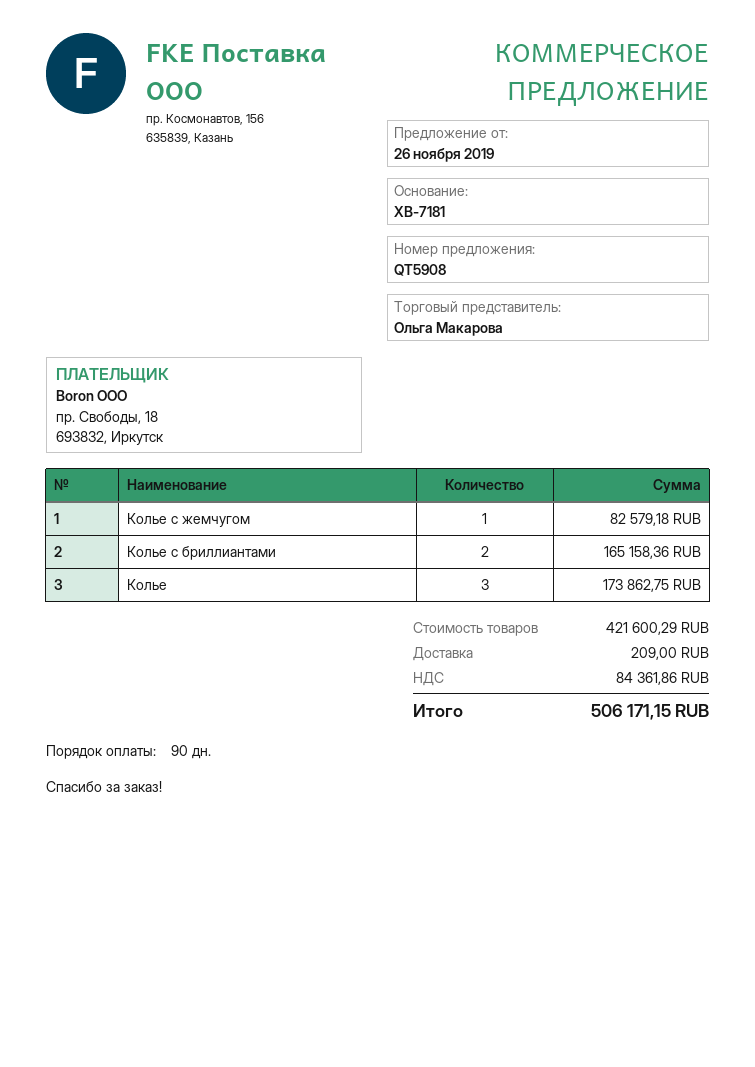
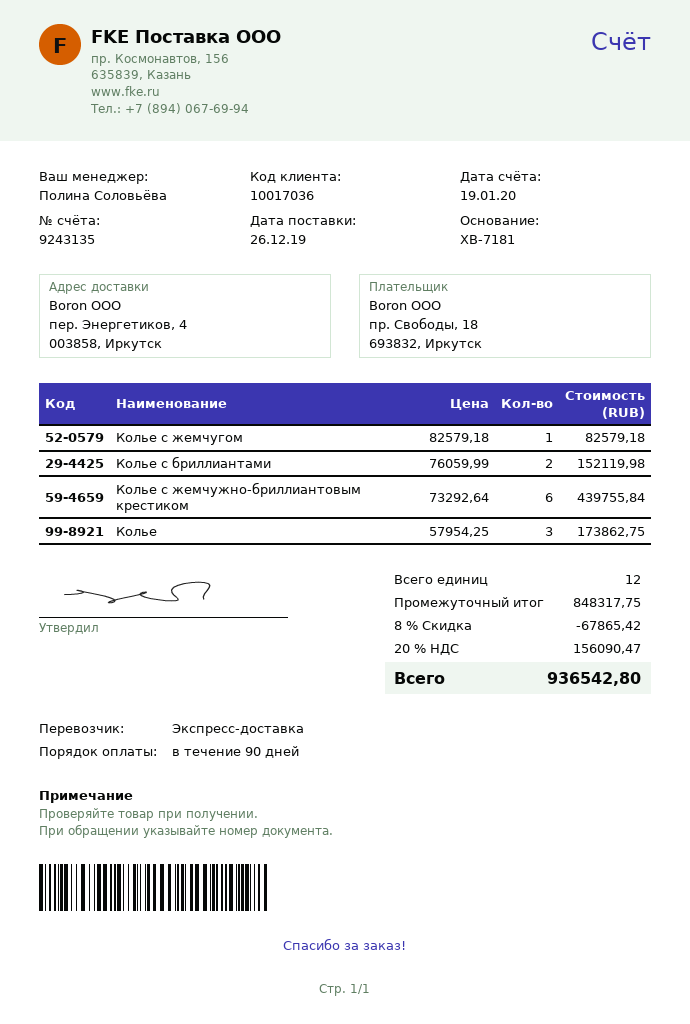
sales rep: Ольга Макарова -> Полина Соловьёва
Колье с бриллиантами: 2 for 165158.36 -> 2 for 152119.98
Колье с жемчужно-бриллиантовым крестиком: none -> 6 for 439755.84
subtotal: 421600.29 -> 848317.75
discount: none -> 8% = 67865.42
shipping: 209.00 -> none
tax: 84361.86 -> 156090.47
total: 506171.15 -> 936542.80

